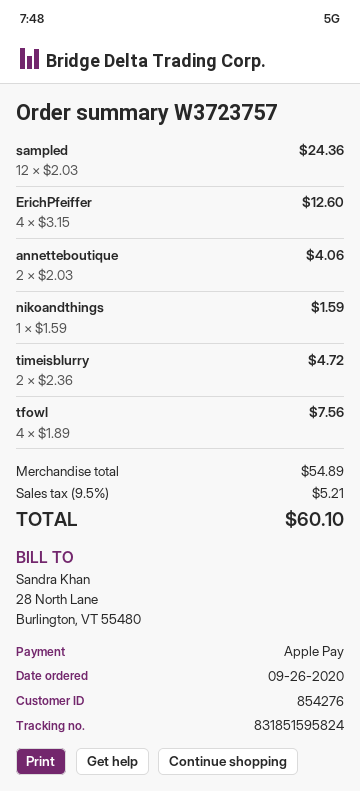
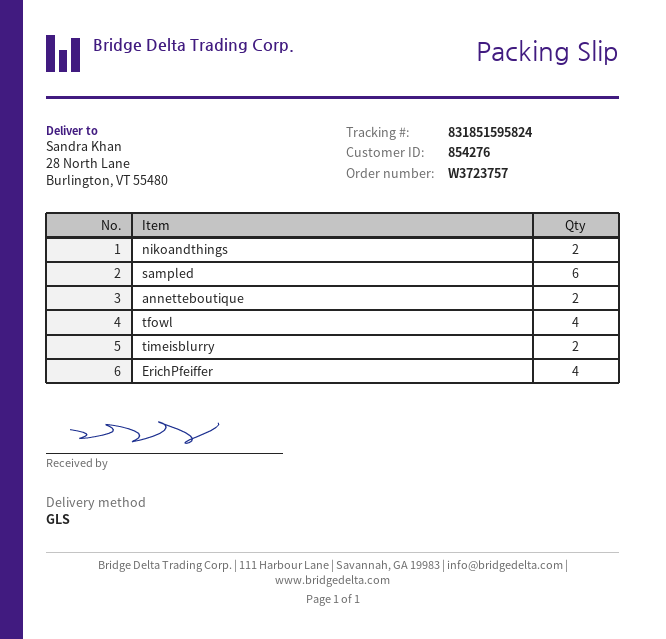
sampled: 12 -> 6
nikoandthings: 1 -> 2

